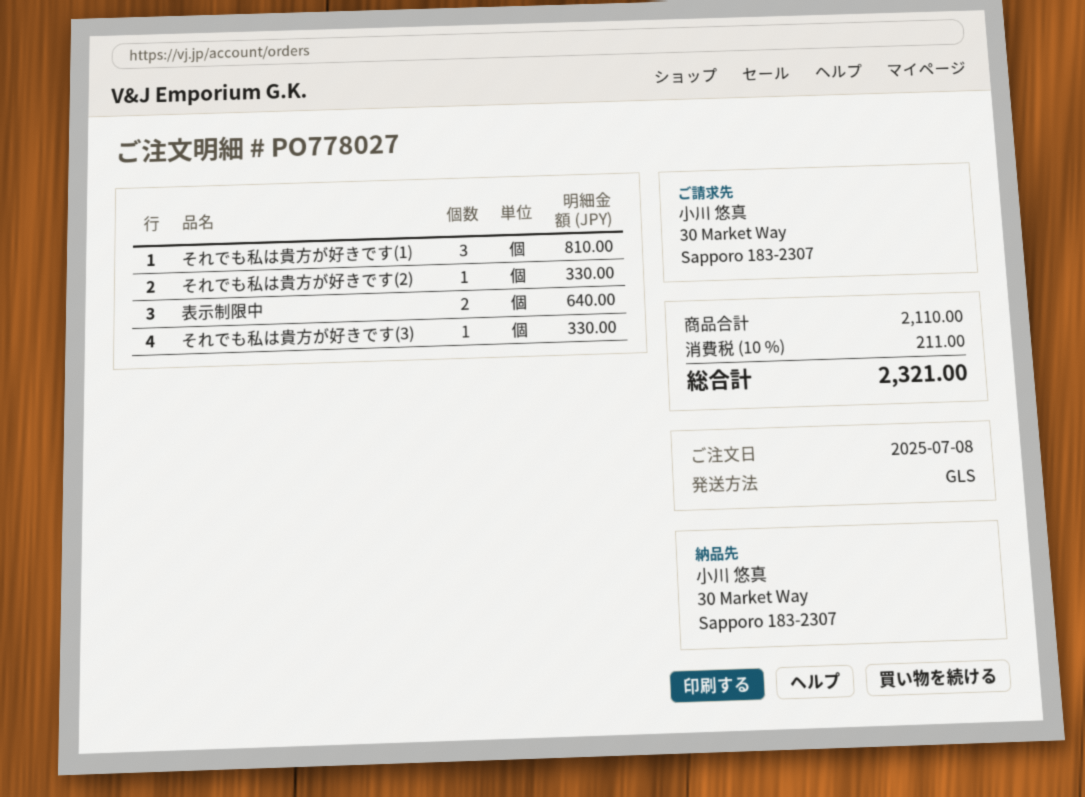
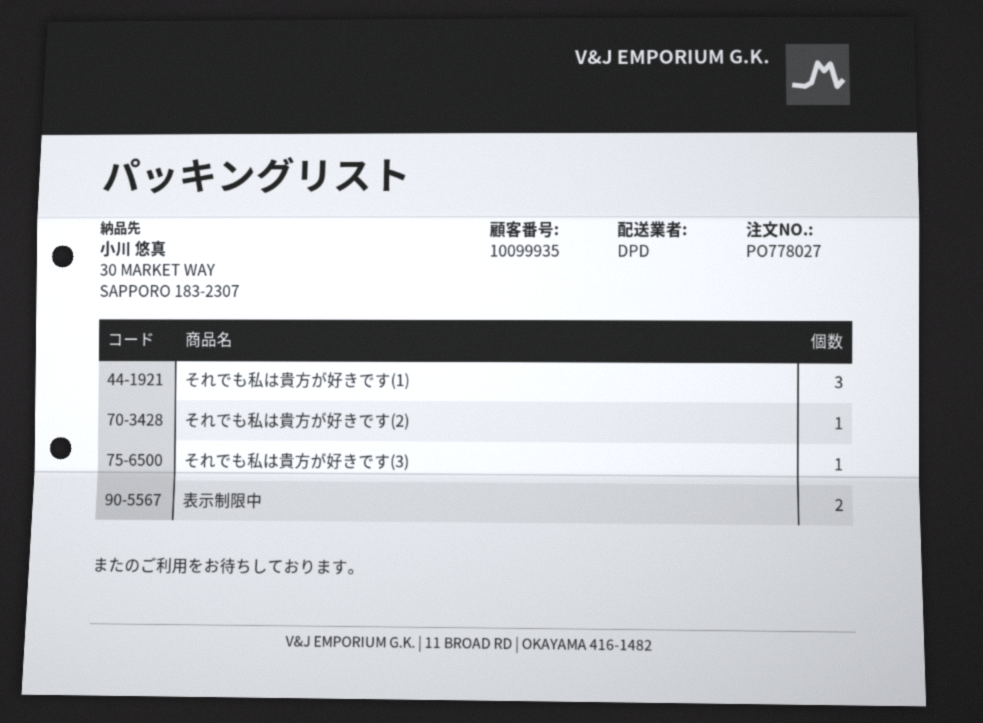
shipping method: GLS -> DPD

